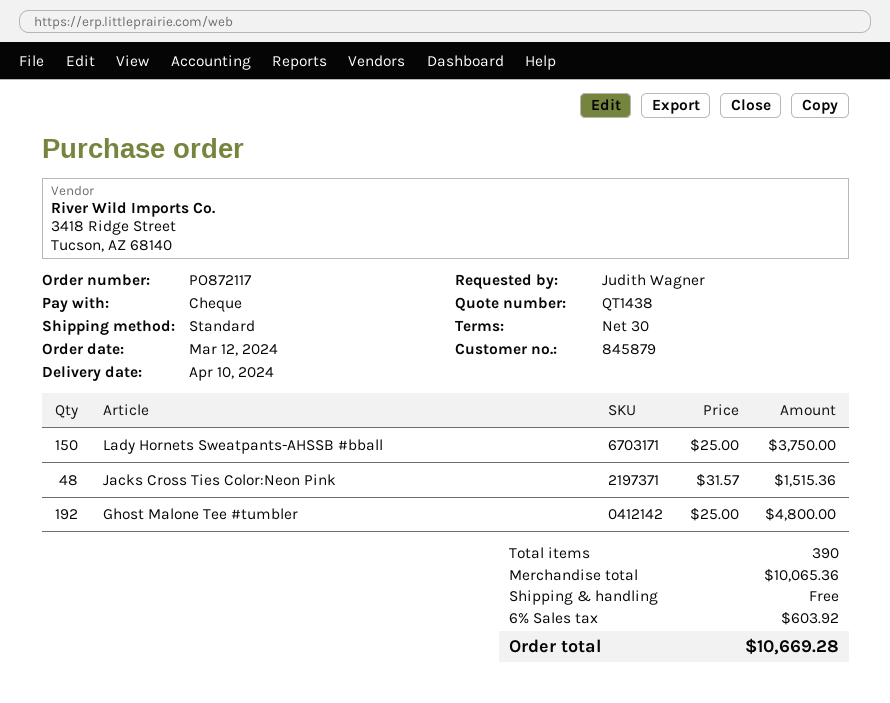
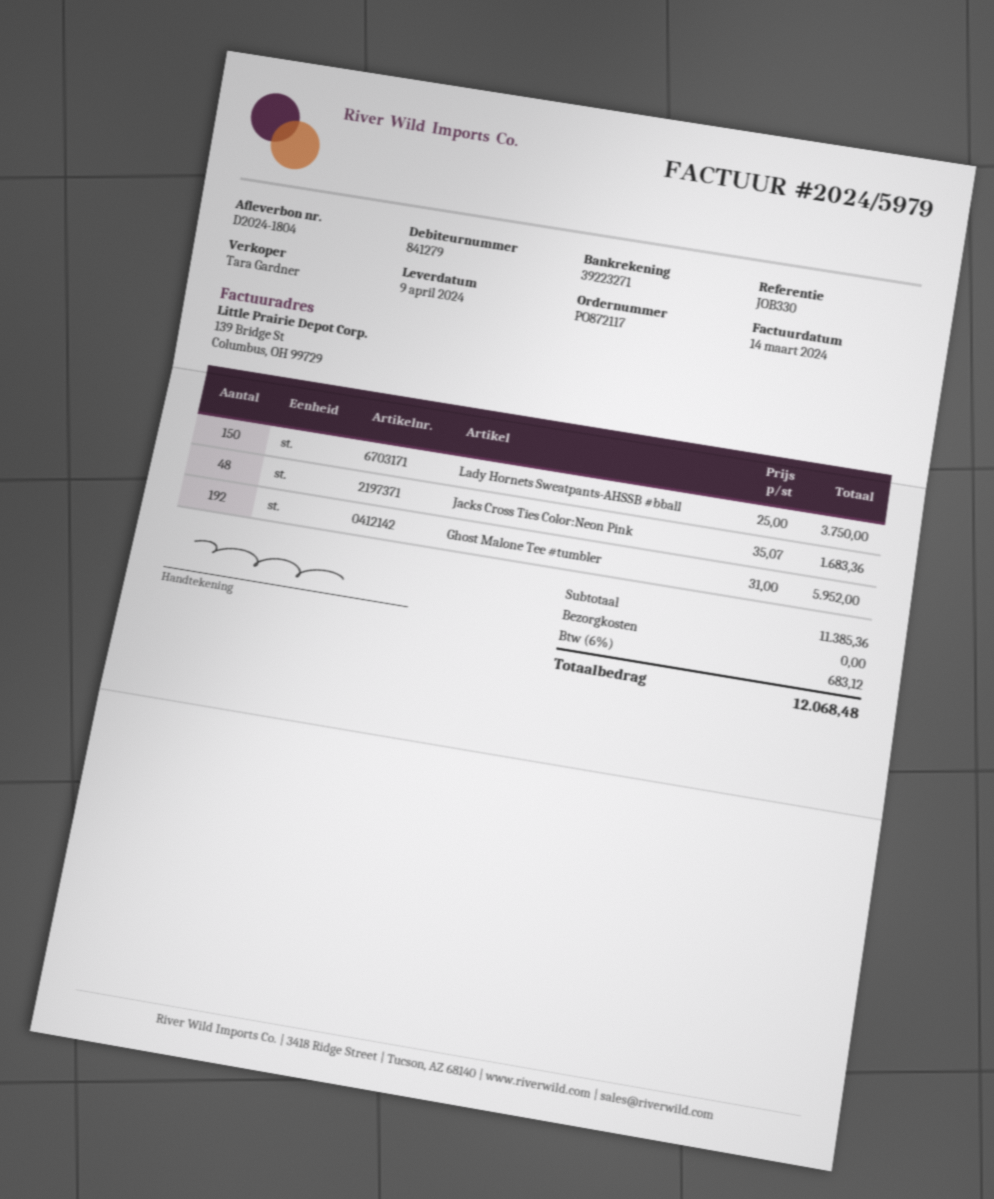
delivery date: 2024-04-10 -> 2024-04-09
customer number: 845879 -> 841279
Jacks Cross Ties Color:Neon Pink: 48 x 31.57 = 1515.36 -> 48 x 35.07 = 1683.36
Ghost Malone Tee #tumbler: 192 x 25.00 = 4800.00 -> 192 x 31.00 = 5952.00
subtotal: 10065.36 -> 11385.36
tax: 6% = 603.92 -> 6% = 683.12
total: 10669.28 -> 12068.48

